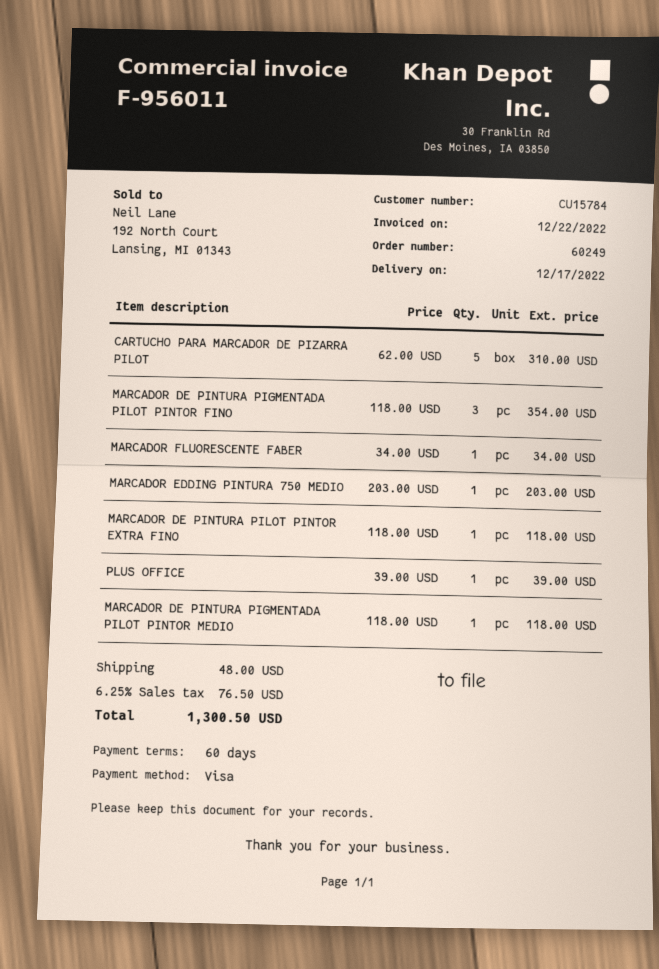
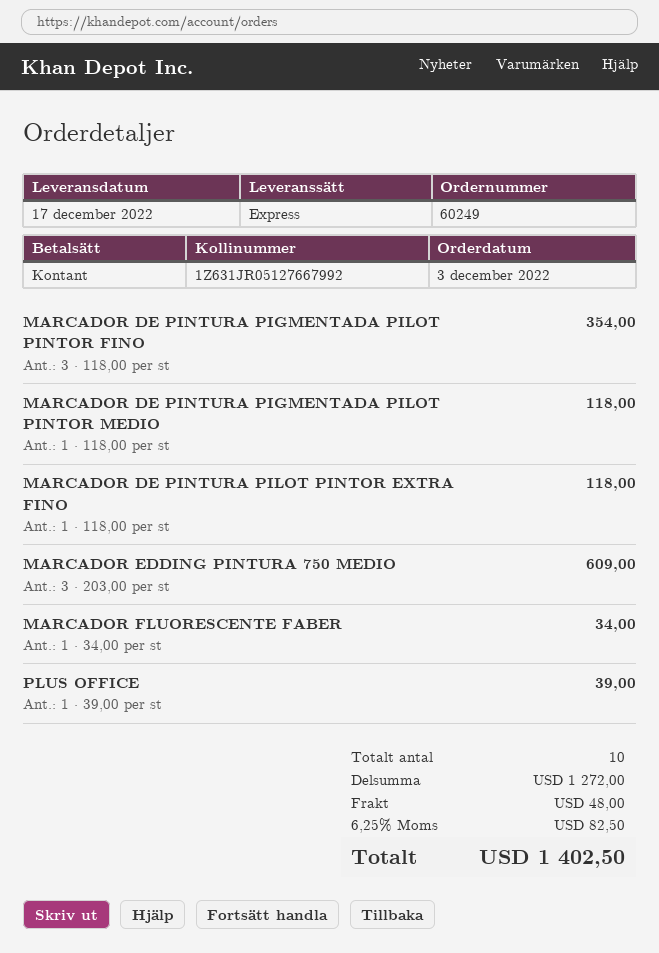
payment method: Visa -> cash
CARTUCHO PARA MARCADOR DE PIZARRA PILOT: 5 x 62.00 = 310.00 -> none
MARCADOR EDDING PINTURA 750 MEDIO: 1 x 203.00 = 203.00 -> 3 x 203.00 = 609.00
tax: 6.25% = 76.50 -> 6.25% = 82.50
total: 1300.50 -> 1402.50

